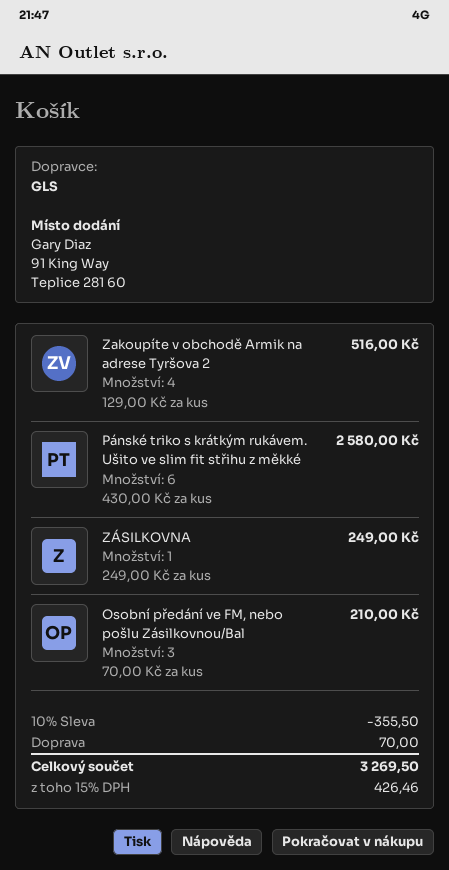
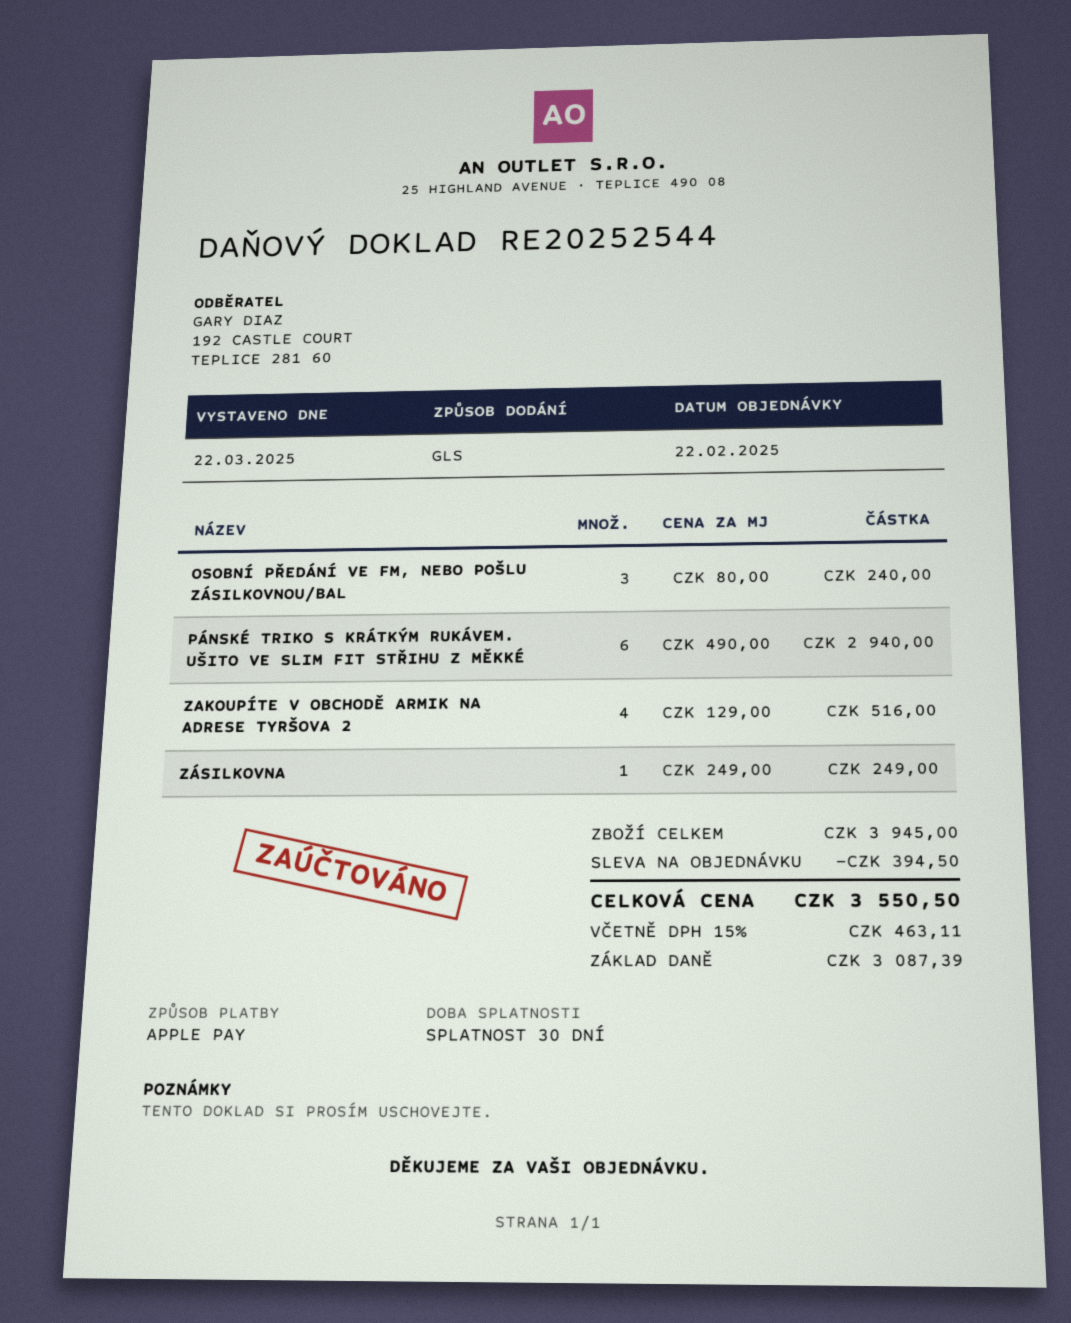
Pánské triko s krátkým rukávem. Ušito ve slim fit střihu z měkké: 6 x 430.00 = 2580.00 -> 6 x 490.00 = 2940.00
Osobní předání ve FM, nebo pošlu Zásilkovnou/Bal: 3 x 70.00 = 210.00 -> 3 x 80.00 = 240.00
discount: 355.50 -> 394.50
shipping: 70.00 -> none
tax: 15% = 426.46 -> 15% = 463.11
total: 3269.50 -> 3550.50

